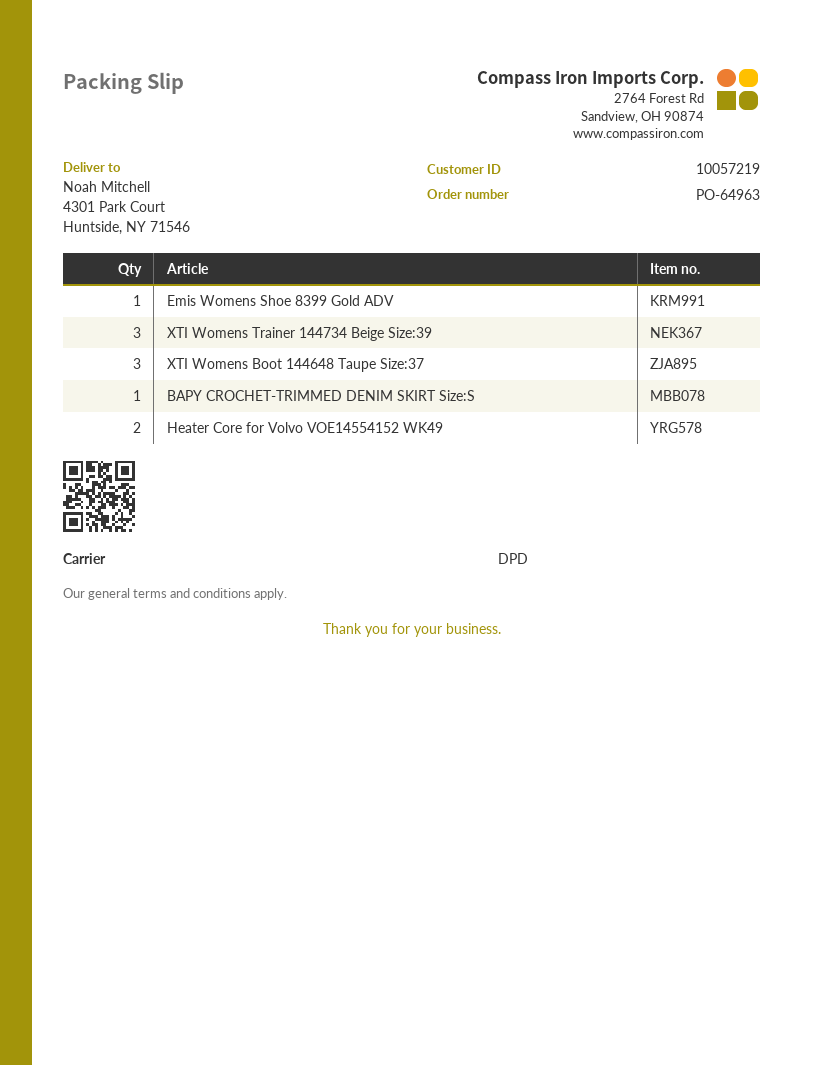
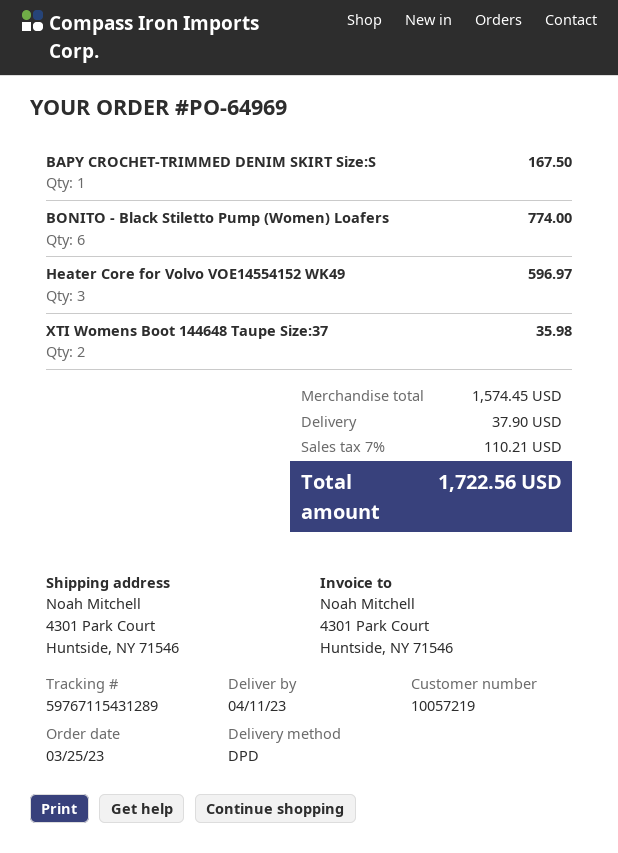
order number: PO-64963 -> PO-64969
Emis Womens Shoe 8399 Gold ADV: 1 -> none
XTI Womens Trainer 144734 Beige Size:39: 3 -> none
XTI Womens Boot 144648 Taupe Size:37: 3 -> 2
Heater Core for Volvo VOE14554152 WK49: 2 -> 3
BONITO - Black Stiletto Pump (Women) Loafers: none -> 6

